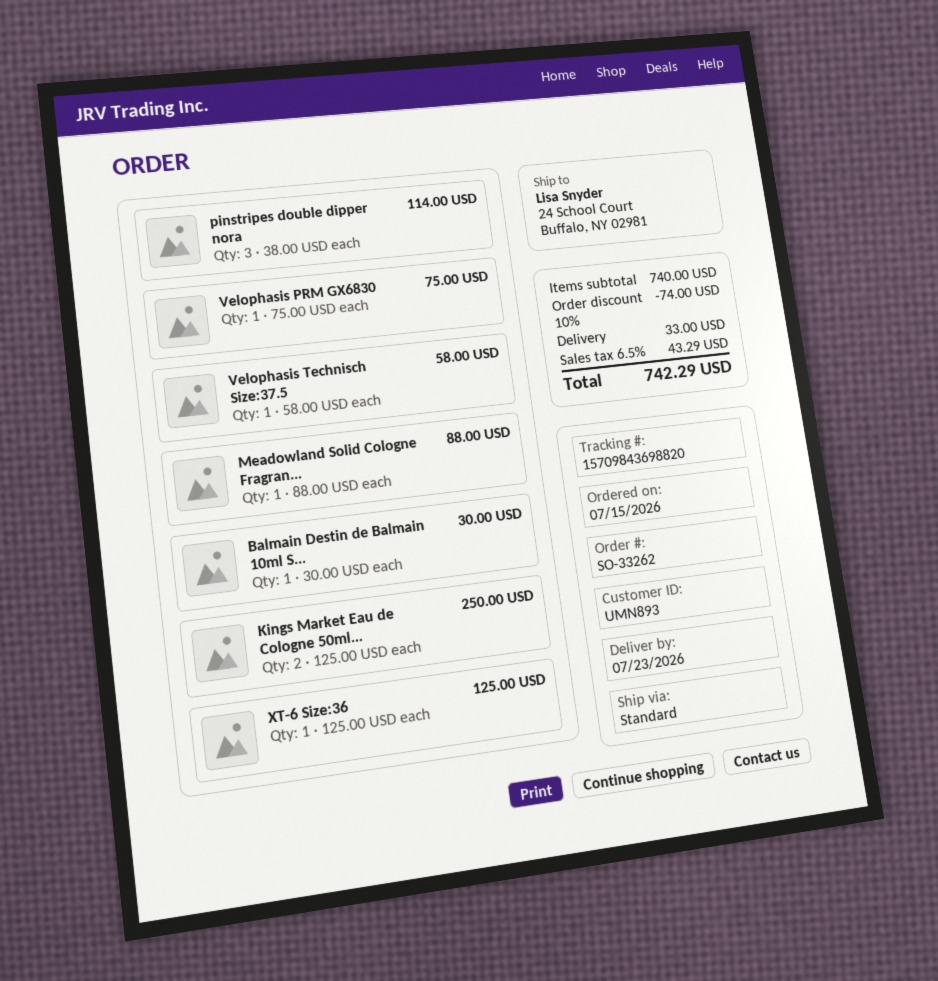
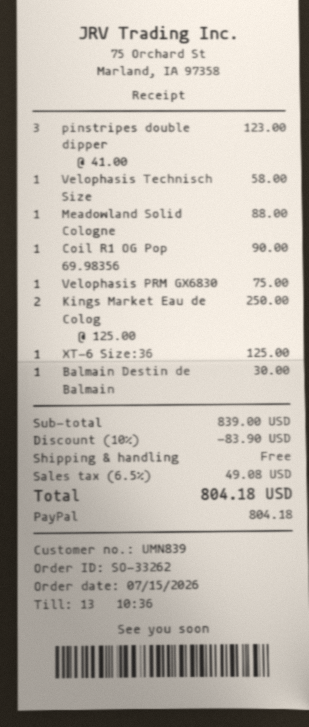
customer number: UMN893 -> UMN839
pinstripes double dipper nora: 3 x 38.00 = 114.00 -> 3 x 41.00 = 123.00
Coil R1 OG Pop 69.98356: none -> 1 x 90.00 = 90.00
subtotal: 740.00 -> 839.00
discount: 10% = 74.00 -> 10% = 83.90
shipping: 33.00 -> 0.00
tax: 6.5% = 43.29 -> 6.5% = 49.08
total: 742.29 -> 804.18

